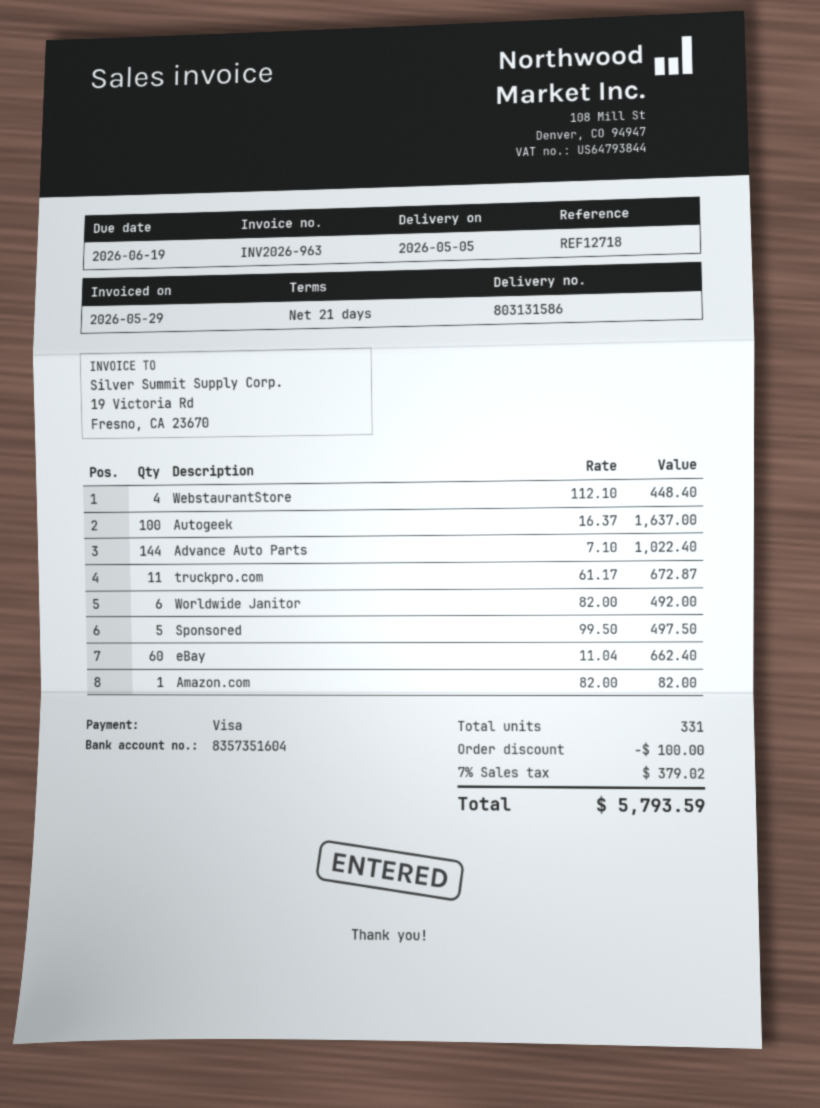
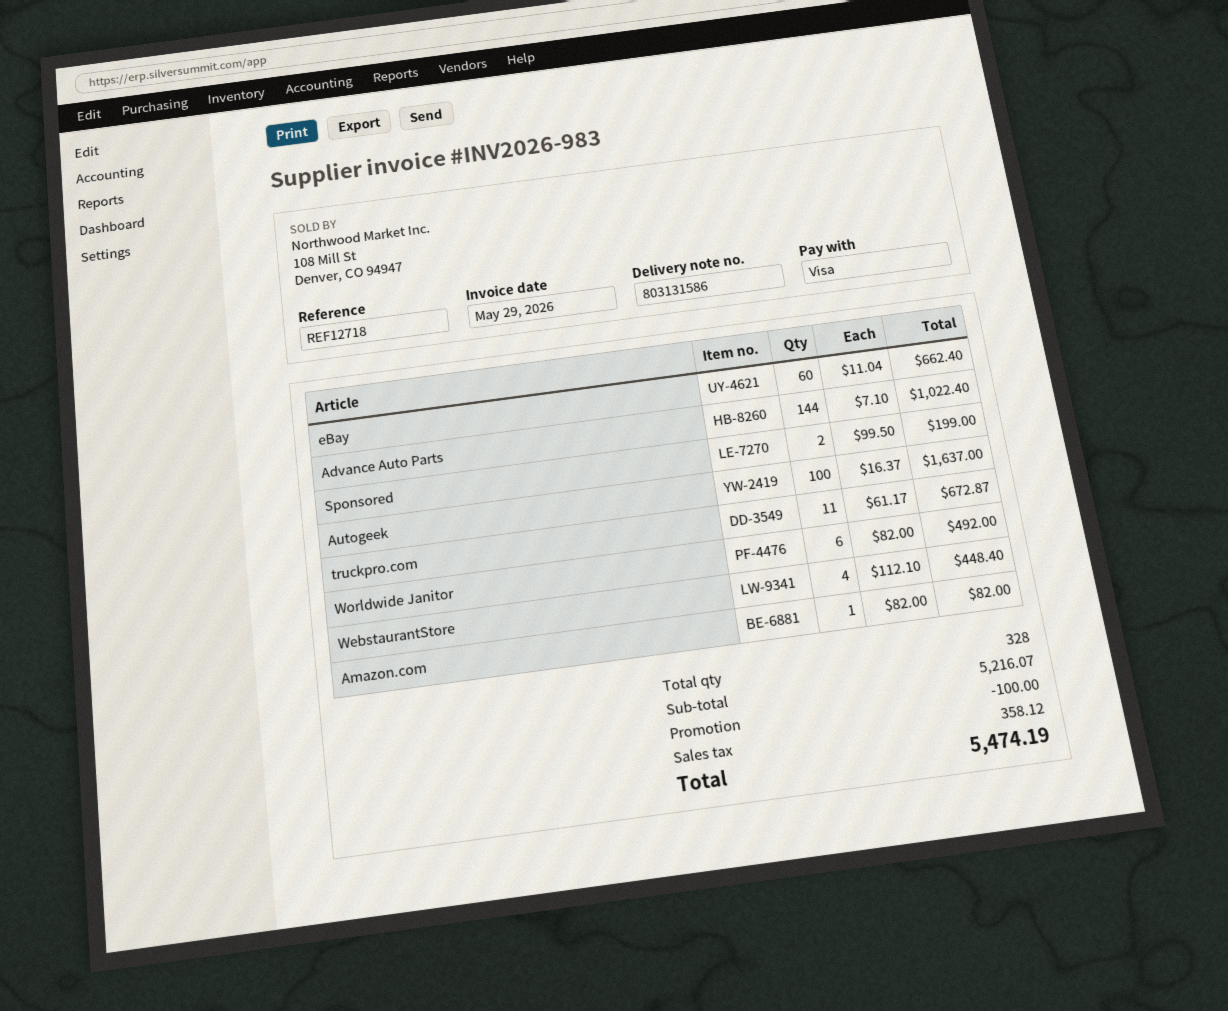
invoice number: INV2026-963 -> INV2026-983
Sponsored: 5 x 99.50 = 497.50 -> 2 x 99.50 = 199.00
total quantity: 331 -> 328
tax: 379.02 -> 358.12
total: 5793.59 -> 5474.19

